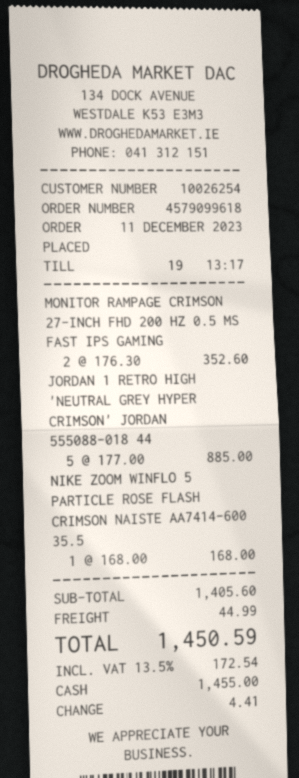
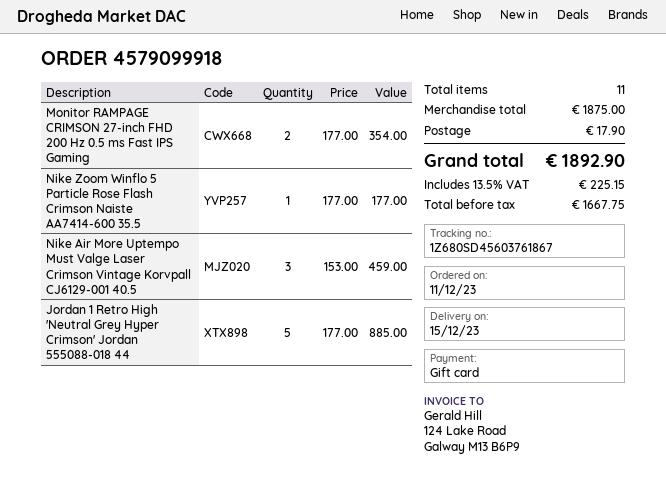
order number: 4579099618 -> 4579099918
payment method: cash -> gift card
MONITOR RAMPAGE CRIMSON 27-INCH FHD 200 HZ 0.5 MS FAST IPS GAMING: 2 x 176.30 = 352.60 -> 2 x 177.00 = 354.00
NIKE ZOOM WINFLO 5 PARTICLE ROSE FLASH CRIMSON NAISTE AA7414-600 35.5: 1 x 168.00 = 168.00 -> 1 x 177.00 = 177.00
Nike Air More Uptempo Must Valge Laser Crimson Vintage Korvpall CJ6129-001 40.5: none -> 3 x 153.00 = 459.00
subtotal: 1405.60 -> 1875.00
shipping: 44.99 -> 17.90
tax: 13.5% = 172.54 -> 13.5% = 225.15
total: 1450.59 -> 1892.90

